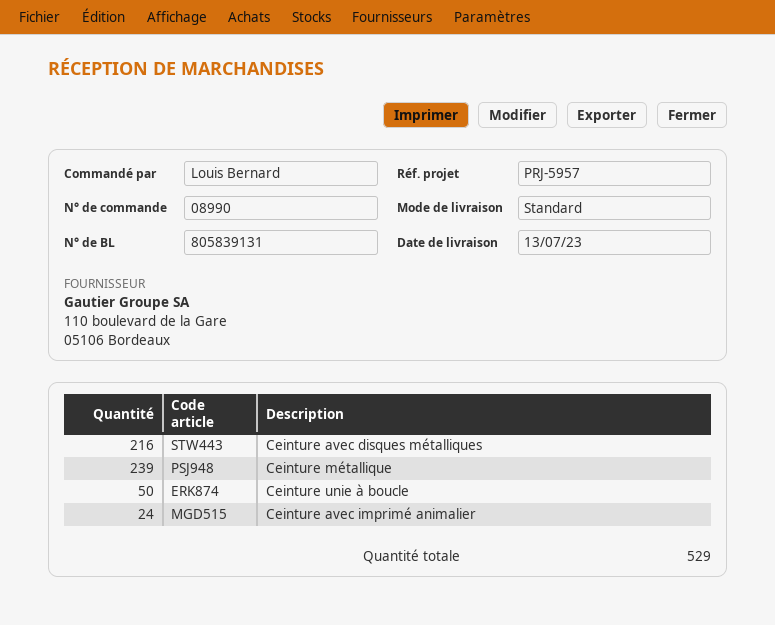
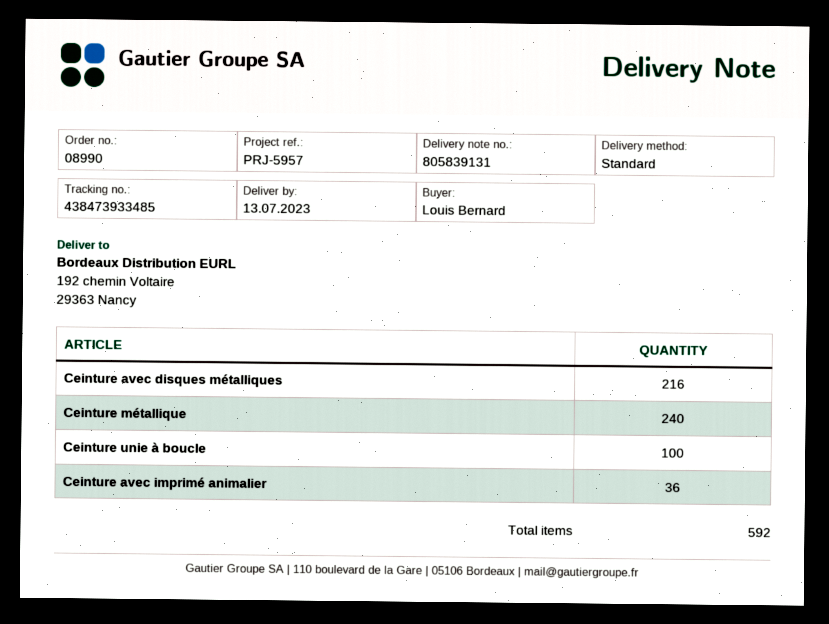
Ceinture métallique: 239 -> 240
Ceinture unie à boucle: 50 -> 100
Ceinture avec imprimé animalier: 24 -> 36
total quantity: 529 -> 592

